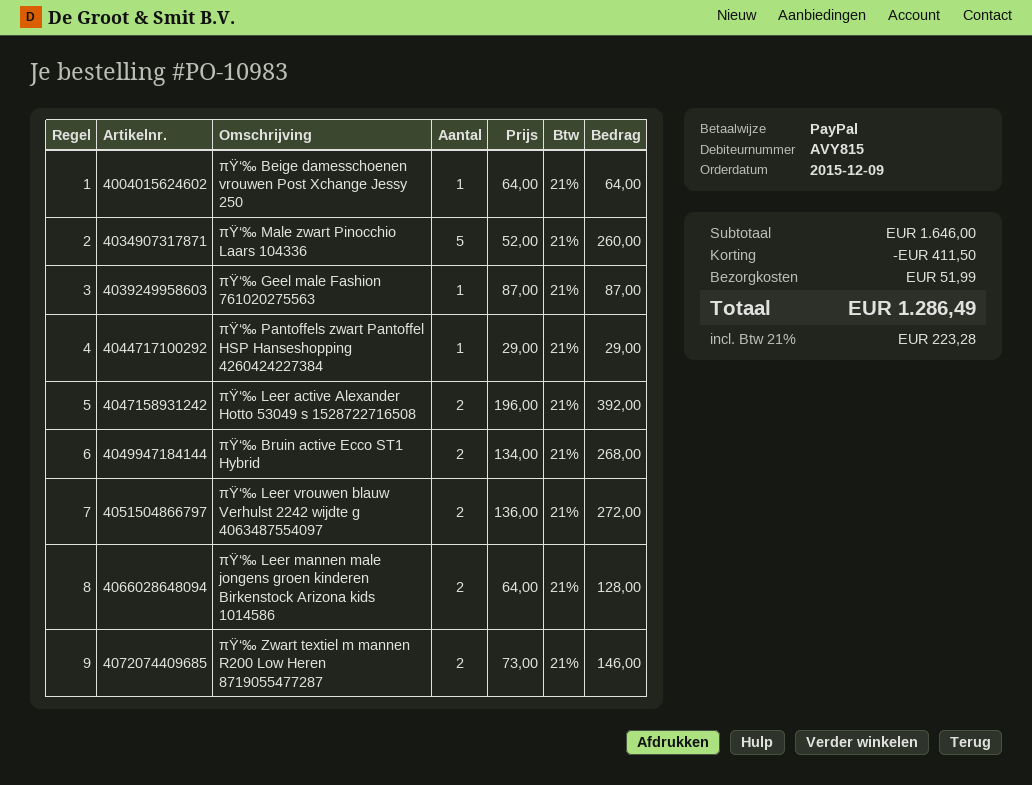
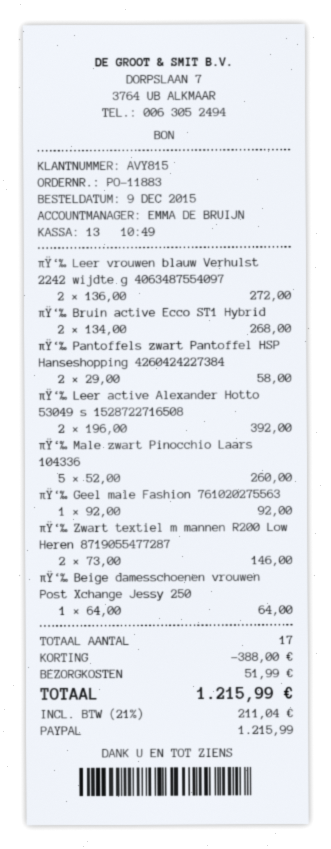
order number: PO-10983 -> PO-11883
πŸ‘‰ Geel male Fashion 761020275563: 1 x 87.00 = 87.00 -> 1 x 92.00 = 92.00
πŸ‘‰ Pantoffels zwart Pantoffel HSP Hanseshopping 4260424227384: 1 x 29.00 = 29.00 -> 2 x 29.00 = 58.00
πŸ‘‰ Leer mannen male jongens groen kinderen Birkenstock Arizona kids 1014586: 2 x 64.00 = 128.00 -> none
discount: 411.50 -> 388.00
tax: 21% = 223.28 -> 21% = 211.04
total: 1286.49 -> 1215.99

